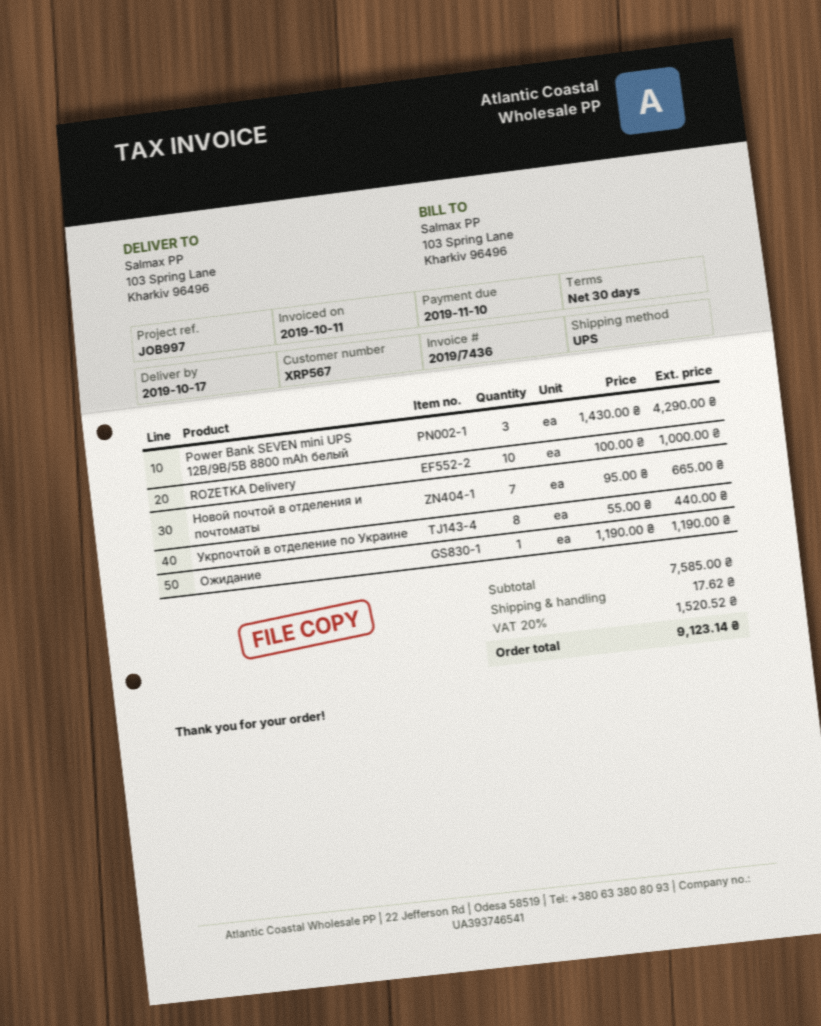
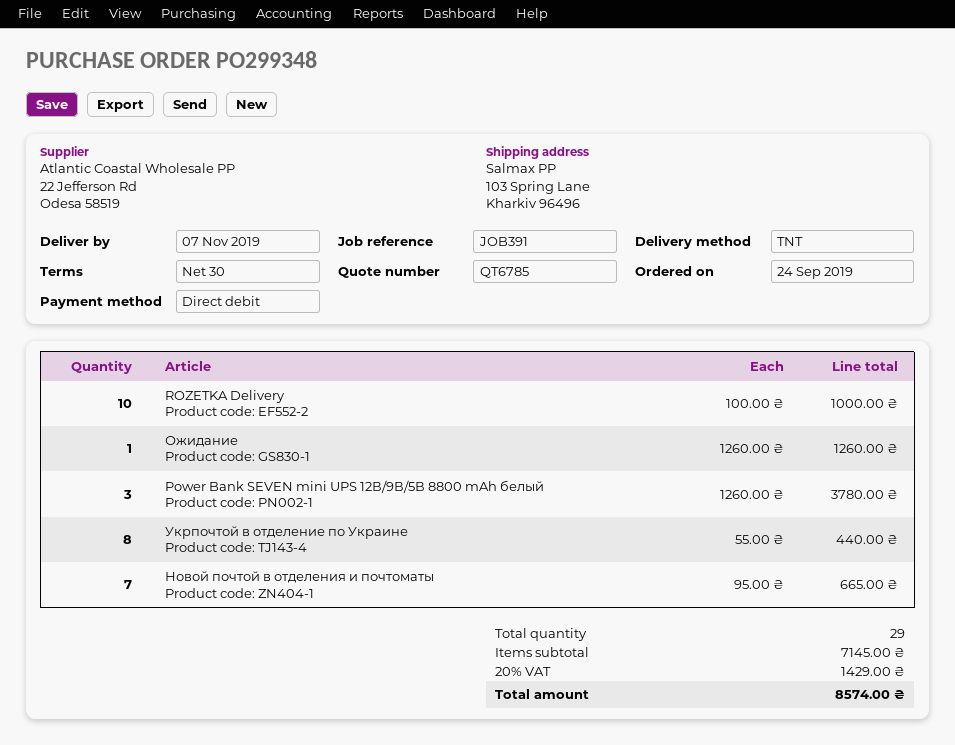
delivery date: 2019-10-17 -> 2019-11-07
reference: JOB997 -> JOB391
shipping method: UPS -> TNT
Power Bank SEVEN mini UPS 12В/9В/5В 8800 mAh белый: 3 x 1430.00 = 4290.00 -> 3 x 1260.00 = 3780.00
Ожидание: 1 x 1190.00 = 1190.00 -> 1 x 1260.00 = 1260.00
subtotal: 7585.00 -> 7145.00
shipping: 17.62 -> none
tax: 20% = 1520.52 -> 20% = 1429.00
total: 9123.14 -> 8574.00

